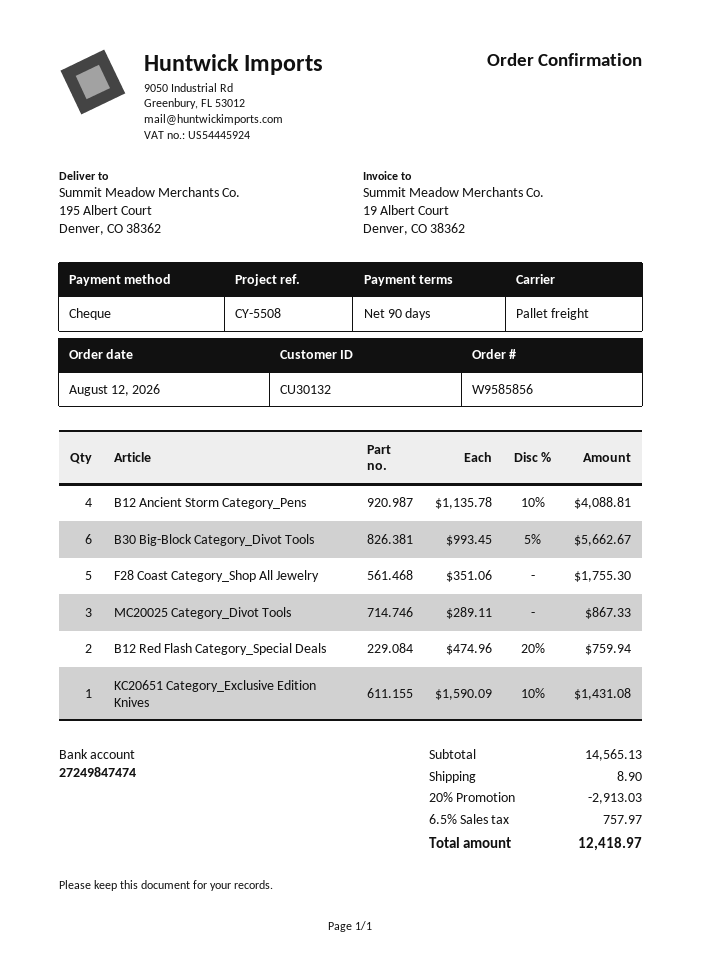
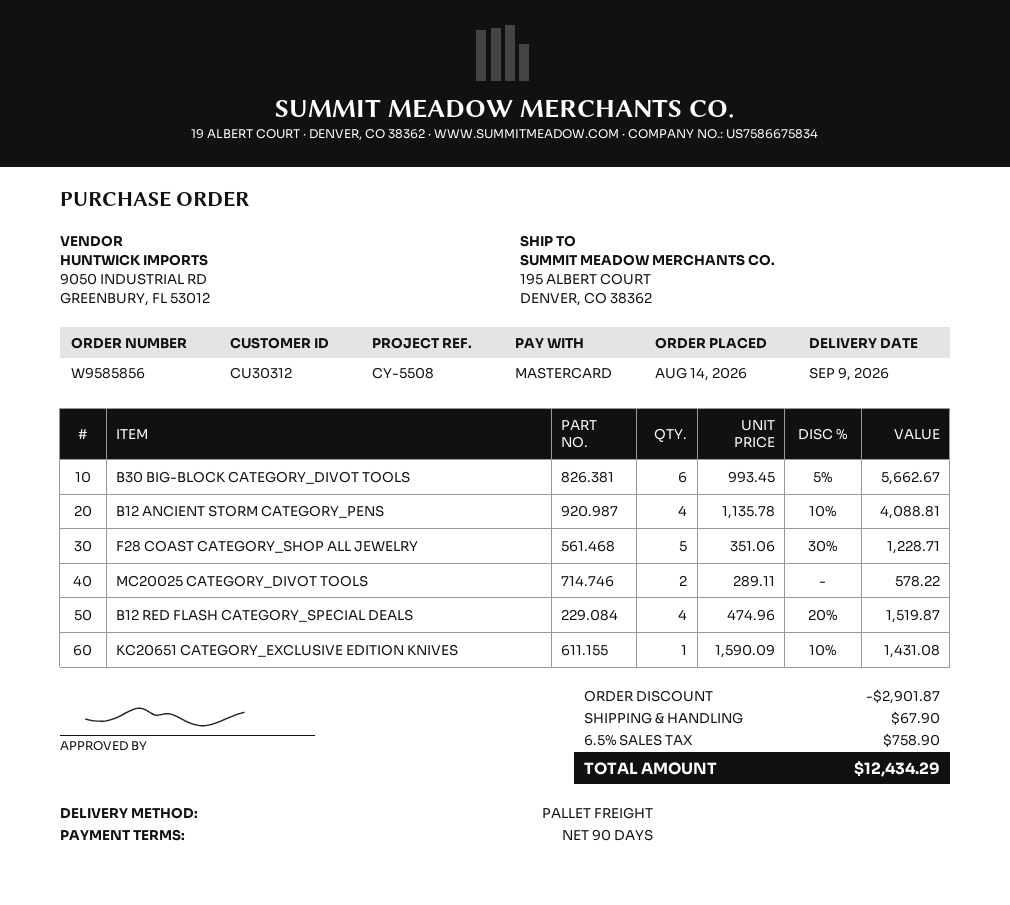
order date: 2026-08-12 -> 2026-08-14
customer number: CU30132 -> CU30312
payment method: cheque -> Mastercard
F28 Coast Category_Shop All Jewelry: 5 x 351.06 = 1755.30 -> 5 x 351.06 - 30% = 1228.71
MC20025 Category_Divot Tools: 3 x 289.11 = 867.33 -> 2 x 289.11 = 578.22
B12 Red Flash Category_Special Deals: 2 x 474.96 - 20% = 759.94 -> 4 x 474.96 - 20% = 1519.87
discount: 2913.03 -> 2901.87
shipping: 8.90 -> 67.90
tax: 6.5% = 757.97 -> 6.5% = 758.90
total: 12418.97 -> 12434.29

